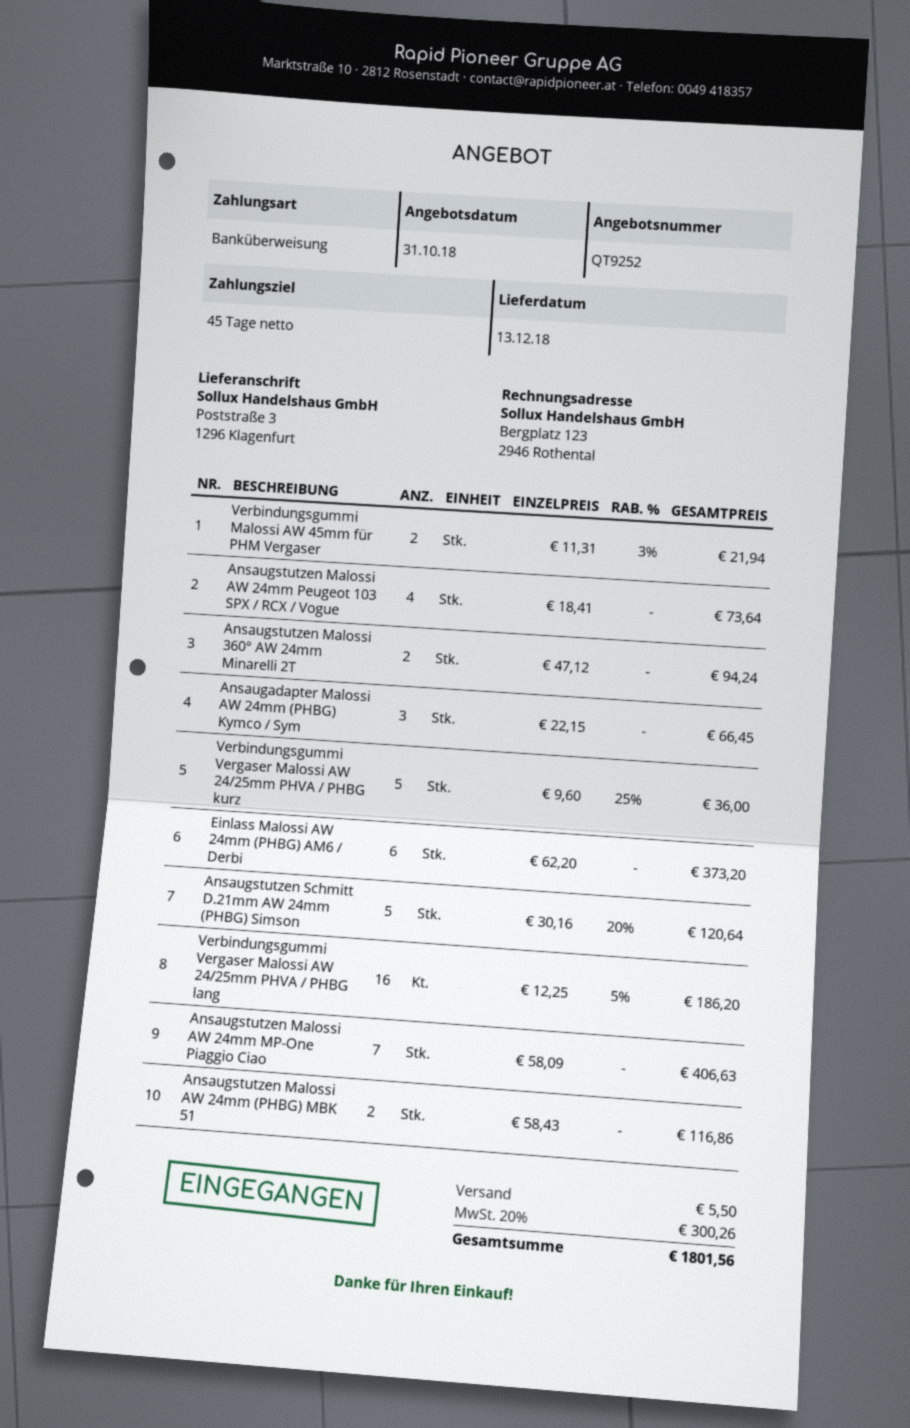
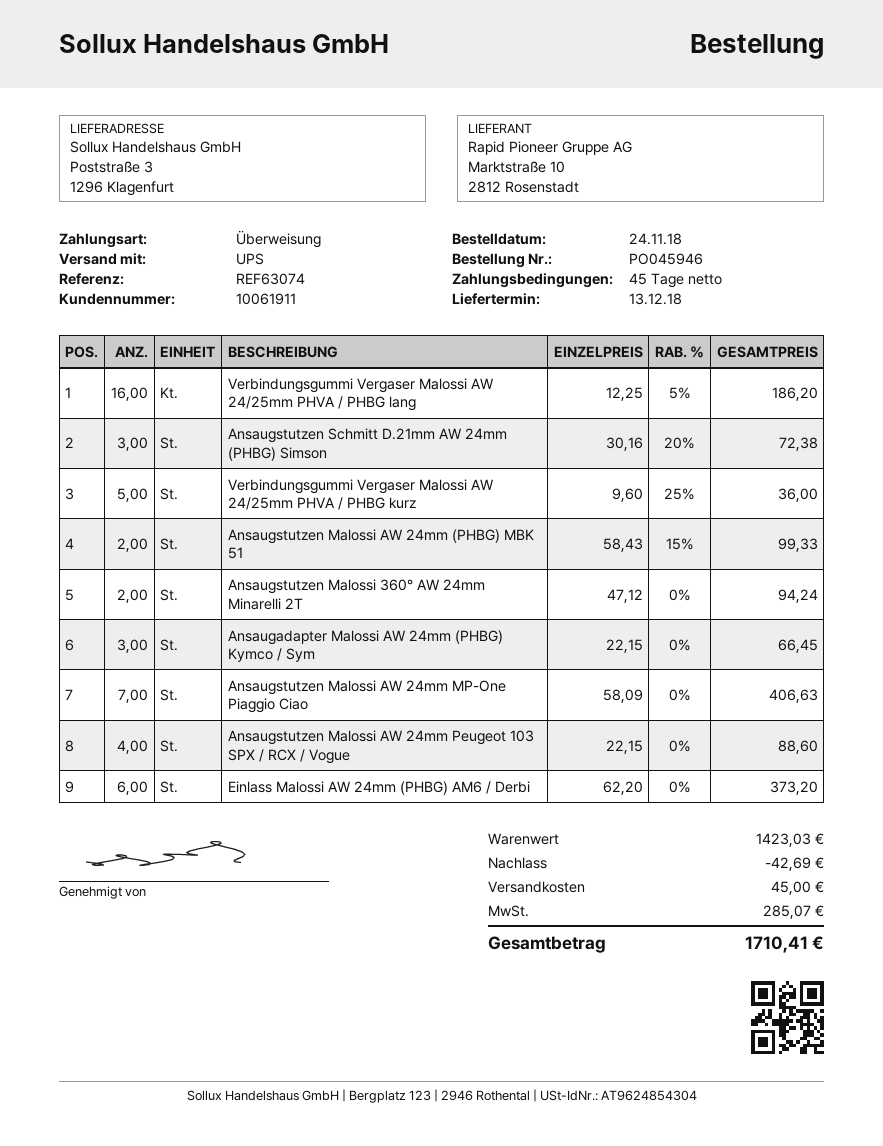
Verbindungsgummi Malossi AW 45mm für PHM Vergaser: 2 x 11.31 - 3% = 21.94 -> none
Ansaugstutzen Malossi AW 24mm Peugeot 103 SPX / RCX / Vogue: 4 x 18.41 = 73.64 -> 4 x 22.15 = 88.60
Ansaugstutzen Schmitt D.21mm AW 24mm (PHBG) Simson: 5 x 30.16 - 20% = 120.64 -> 3 x 30.16 - 20% = 72.38
Ansaugstutzen Malossi AW 24mm (PHBG) MBK 51: 2 x 58.43 = 116.86 -> 2 x 58.43 - 15% = 99.33
discount: none -> 42.69
shipping: 5.50 -> 45.00
tax: 300.26 -> 285.07
total: 1801.56 -> 1710.41

